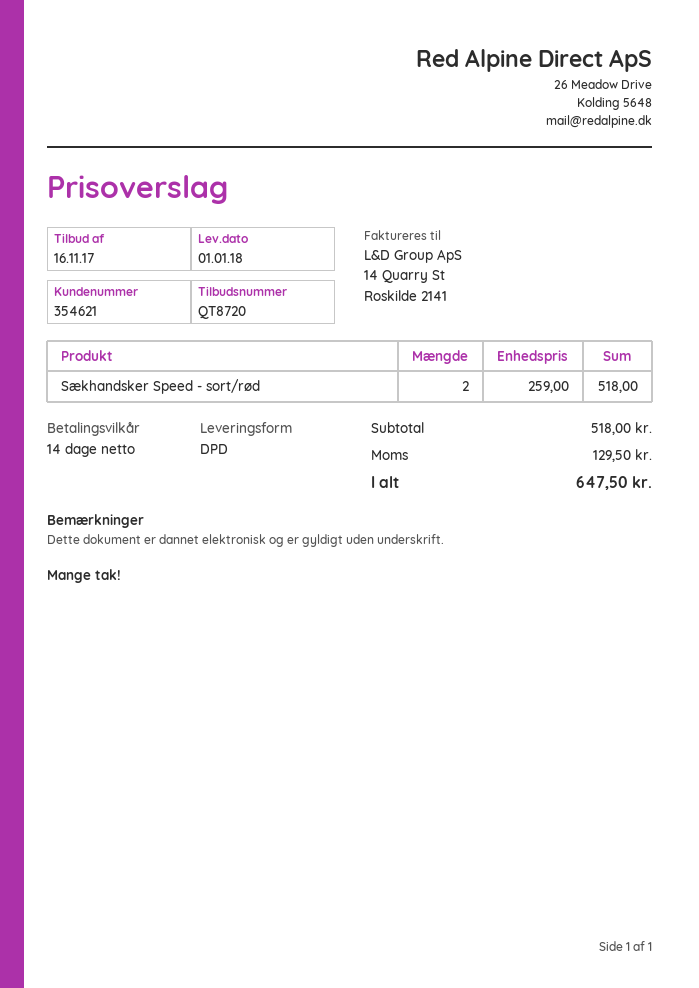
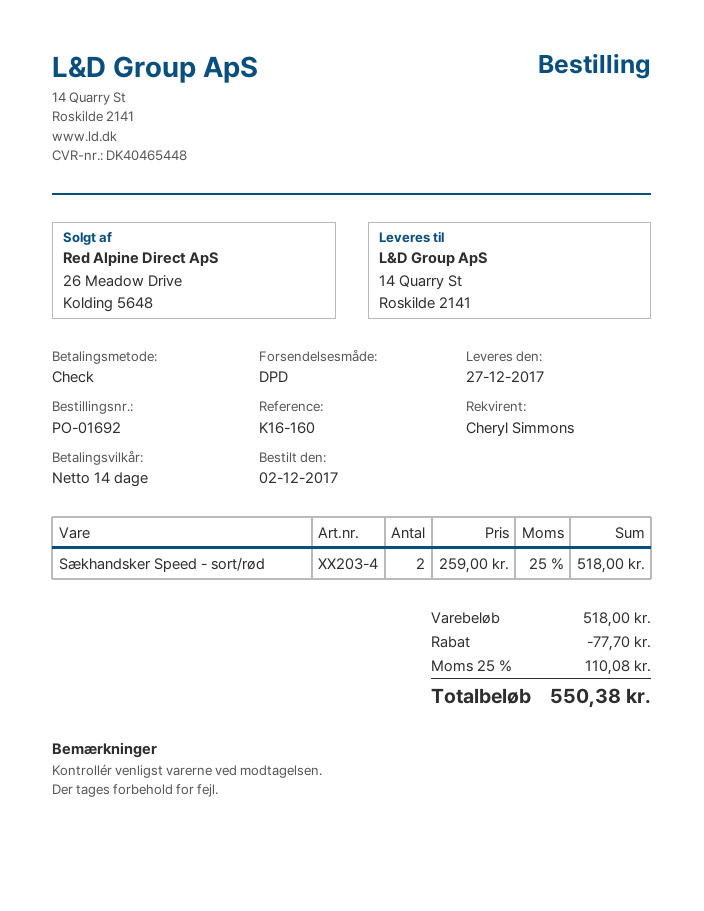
delivery date: 2018-01-01 -> 2017-12-27
discount: none -> 77.70
tax: 129.50 -> 110.08
total: 647.50 -> 550.38

